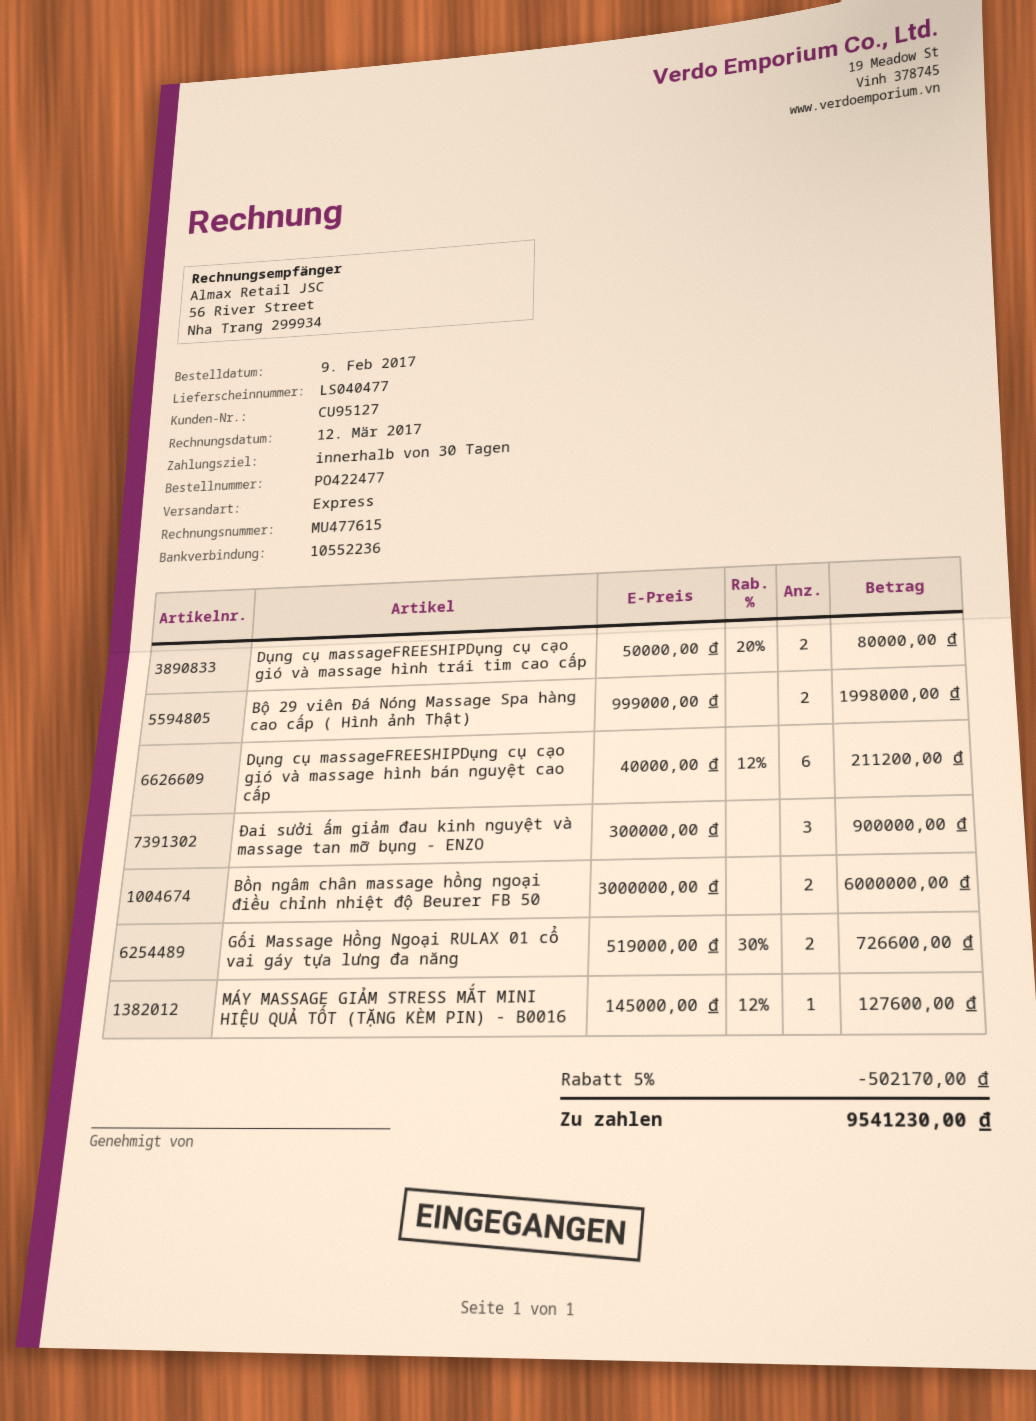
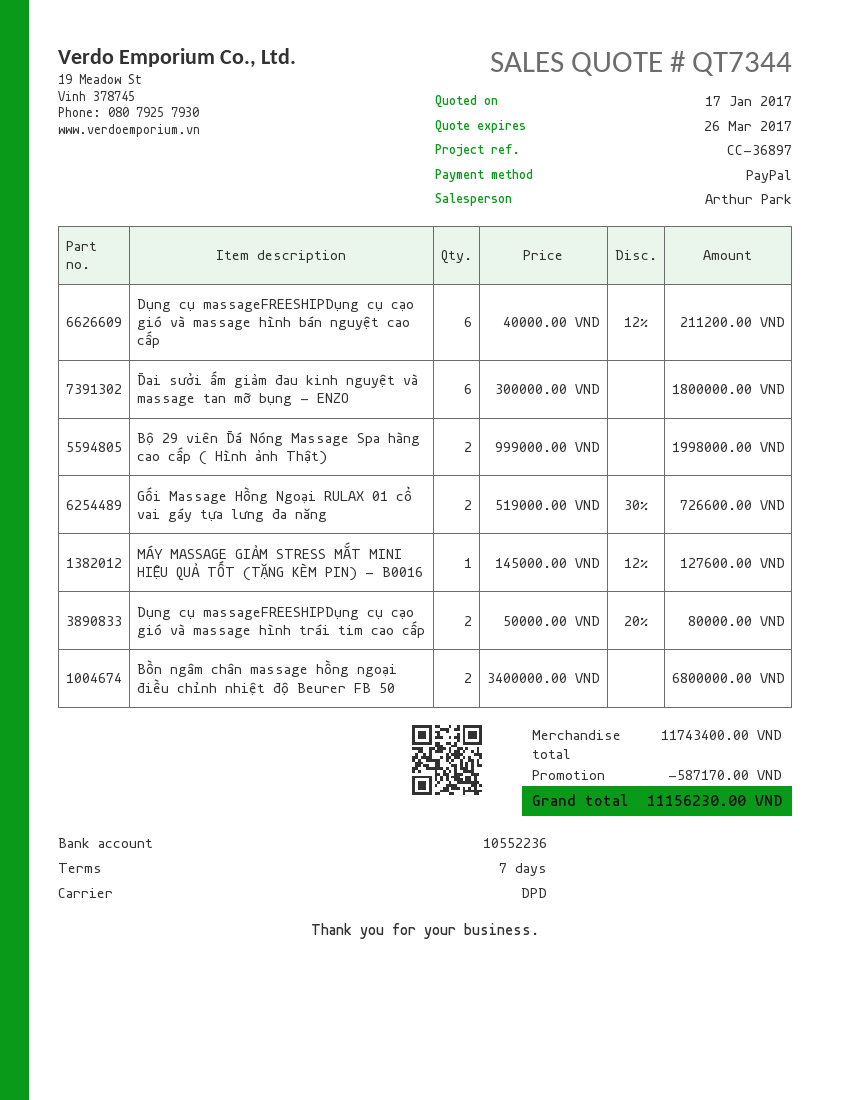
payment terms: 30 days -> 7 days
shipping method: express -> DPD
Đai sưởi ấm giảm đau kinh nguyệt và massage tan mỡ bụng - ENZO: 3 x 300000.00 = 900000.00 -> 6 x 300000.00 = 1800000.00
Bồn ngâm chân massage hồng ngoại điều chỉnh nhiệt độ Beurer FB 50: 2 x 3000000.00 = 6000000.00 -> 2 x 3400000.00 = 6800000.00
discount: 502170.00 -> 587170.00
total: 9541230.00 -> 11156230.00

